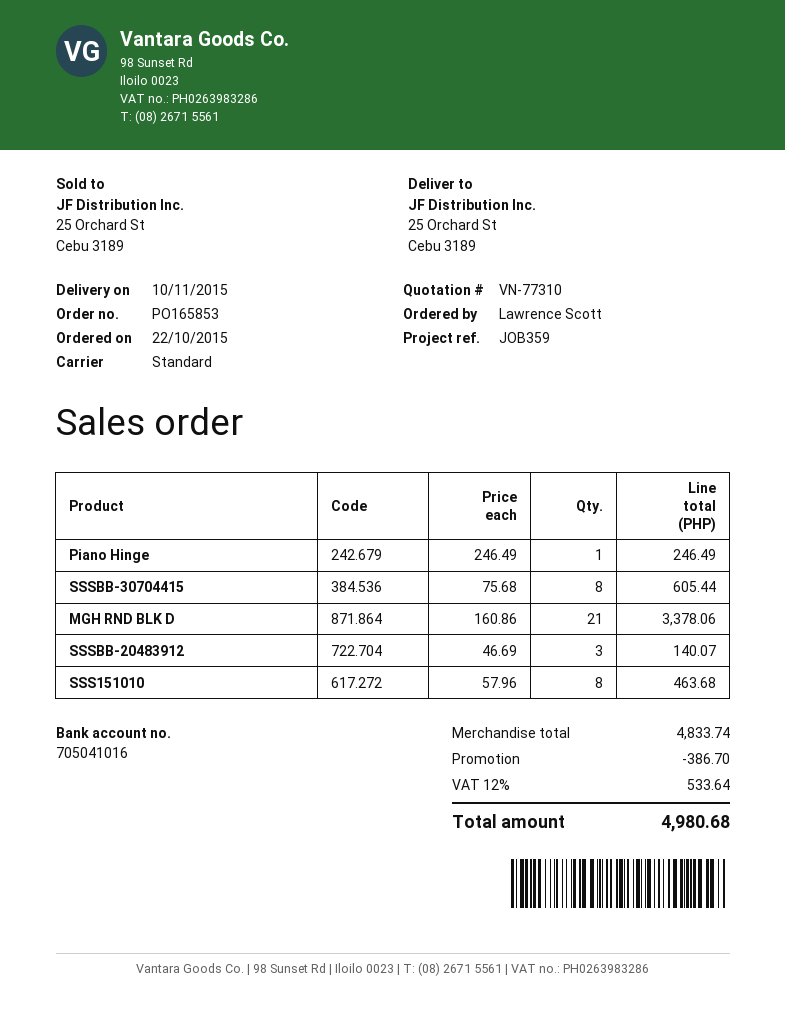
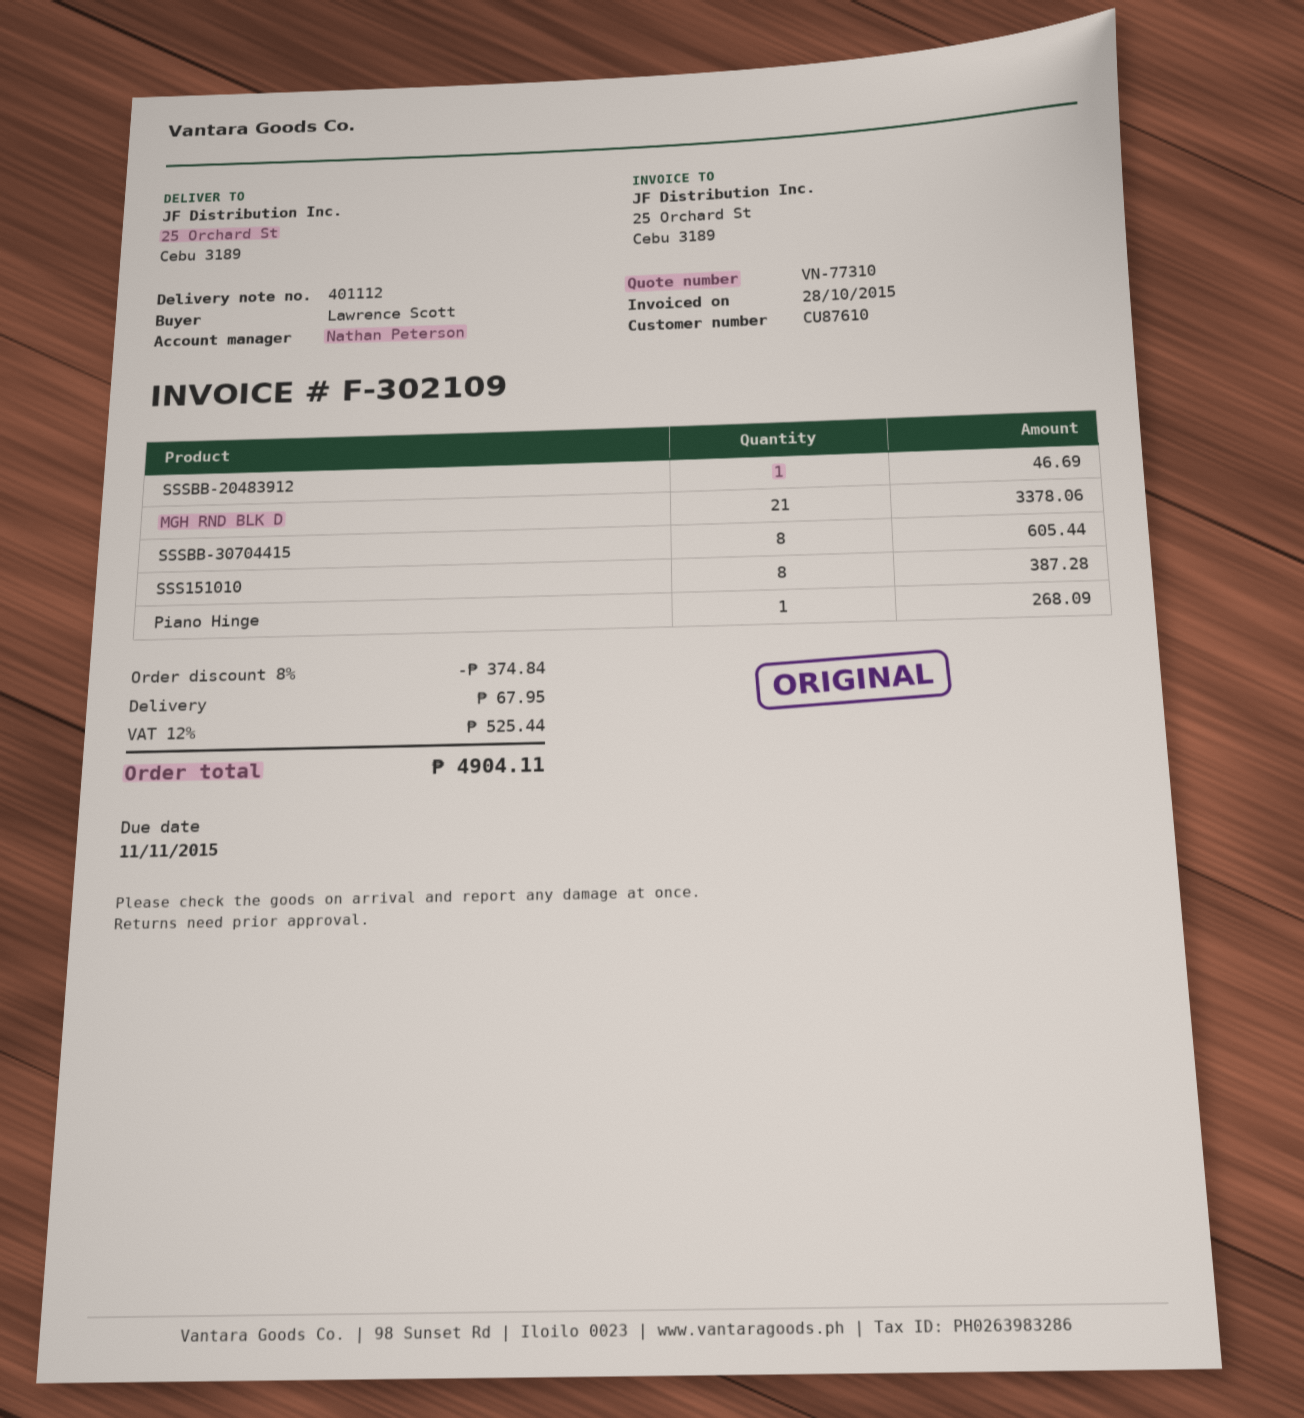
Piano Hinge: 1 for 246.49 -> 1 for 268.09
SSSBB-20483912: 3 for 140.07 -> 1 for 46.69
SSS151010: 8 for 463.68 -> 8 for 387.28
discount: 386.70 -> 374.84
shipping: none -> 67.95
tax: 12% = 533.64 -> 12% = 525.44
total: 4980.68 -> 4904.11

